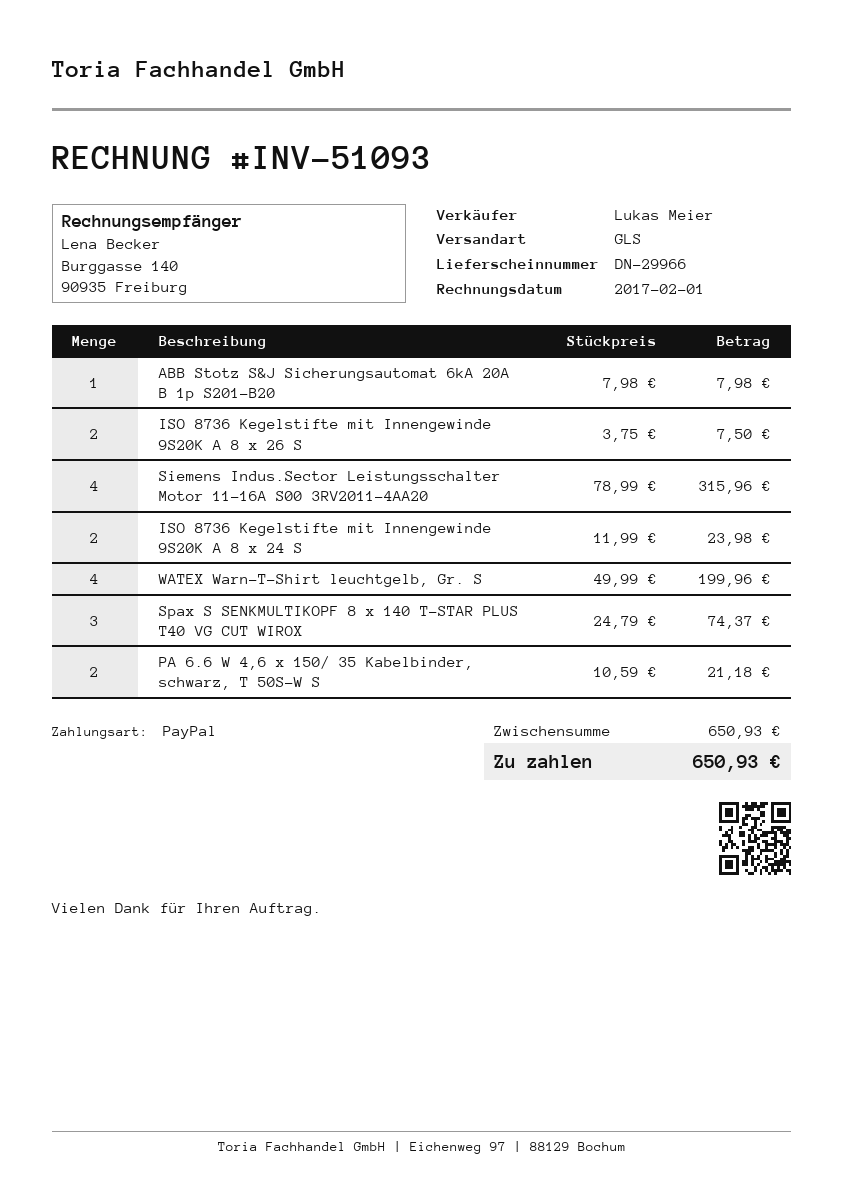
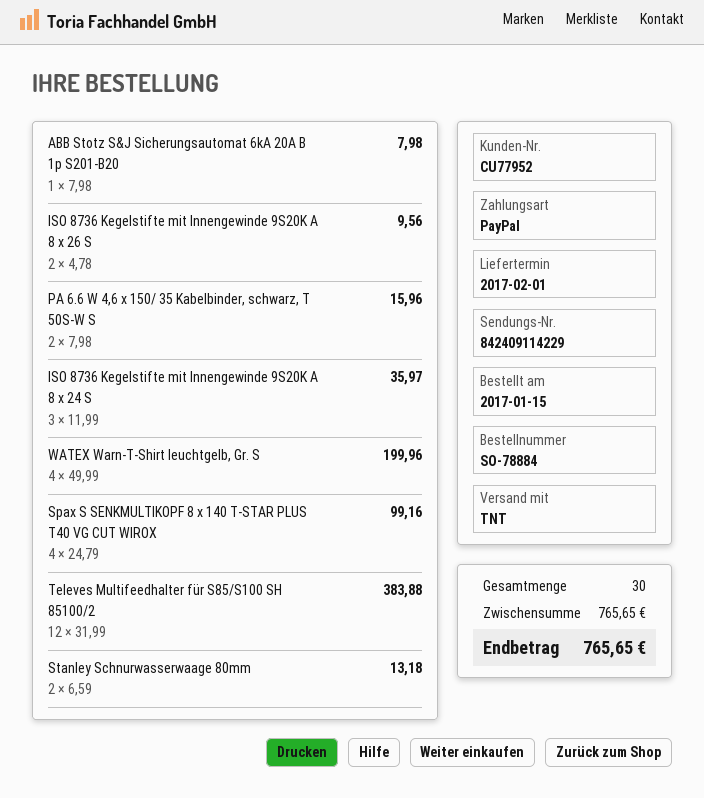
shipping method: GLS -> TNT
ISO 8736 Kegelstifte mit Innengewinde 9S20K A 8 x 26 S: 2 x 3.75 = 7.50 -> 2 x 4.78 = 9.56
Siemens Indus.Sector Leistungsschalter Motor 11-16A S00 3RV2011-4AA20: 4 x 78.99 = 315.96 -> none
ISO 8736 Kegelstifte mit Innengewinde 9S20K A 8 x 24 S: 2 x 11.99 = 23.98 -> 3 x 11.99 = 35.97
Spax S SENKMULTIKOPF 8 x 140 T-STAR PLUS T40 VG CUT WIROX: 3 x 24.79 = 74.37 -> 4 x 24.79 = 99.16
PA 6.6 W 4,6 x 150/ 35 Kabelbinder, schwarz, T 50S-W S: 2 x 10.59 = 21.18 -> 2 x 7.98 = 15.96
Televes Multifeedhalter für S85/S100 SH 85100/2: none -> 12 x 31.99 = 383.88
Stanley Schnurwasserwaage 80mm: none -> 2 x 6.59 = 13.18
subtotal: 650.93 -> 765.65
total: 650.93 -> 765.65

